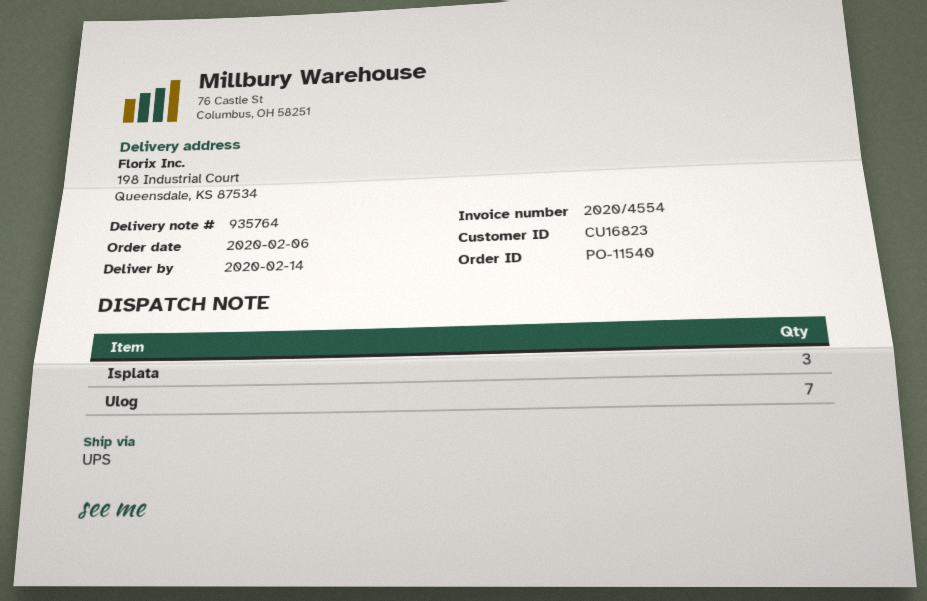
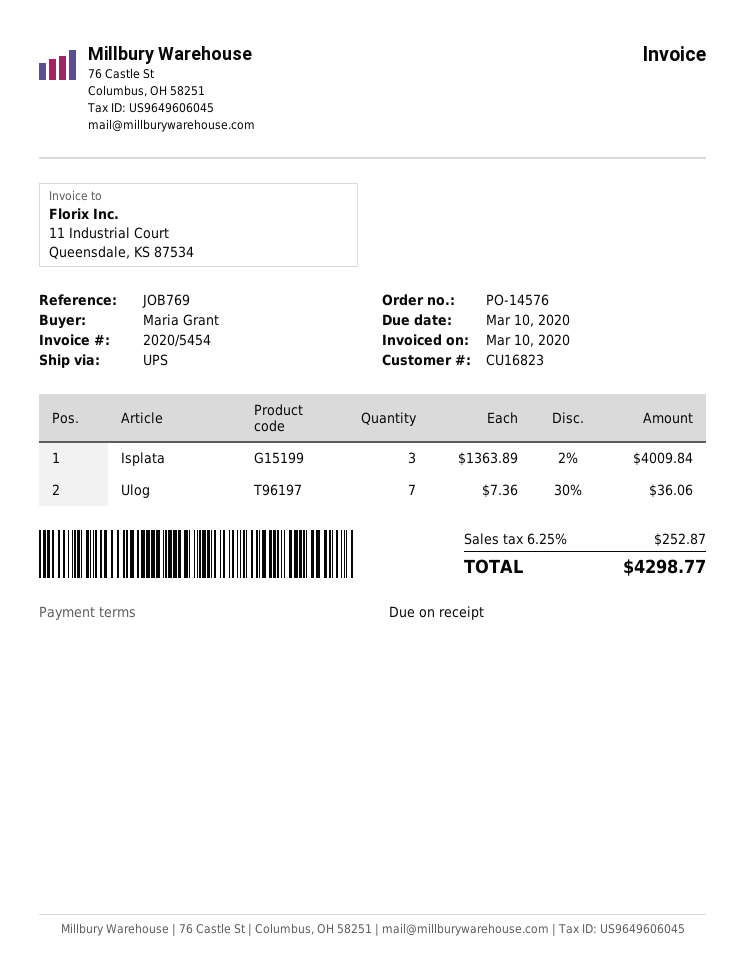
order number: PO-11540 -> PO-14576
invoice number: 2020/4554 -> 2020/5454

